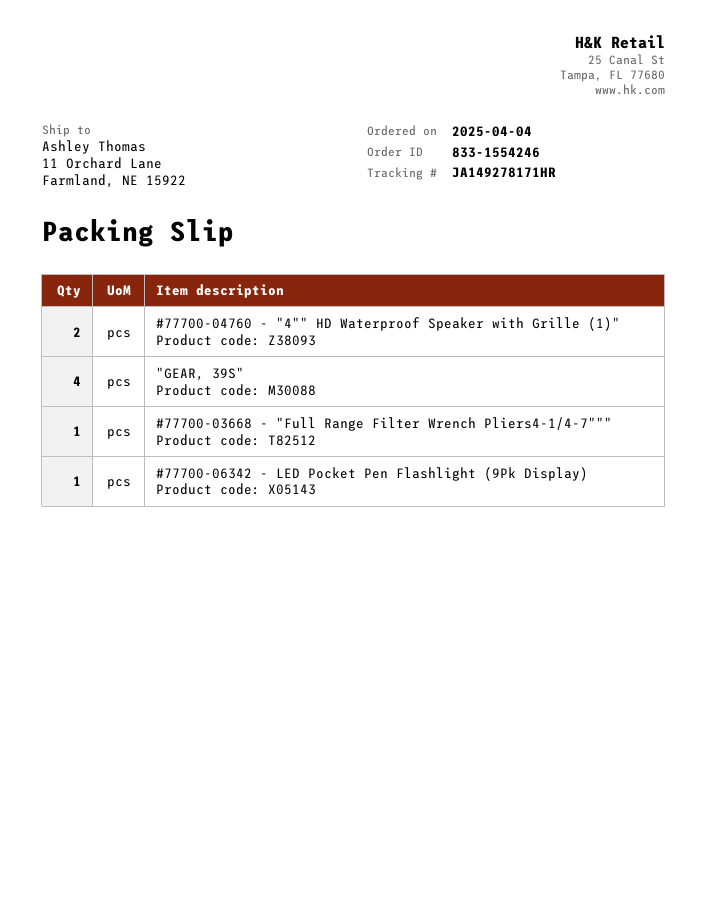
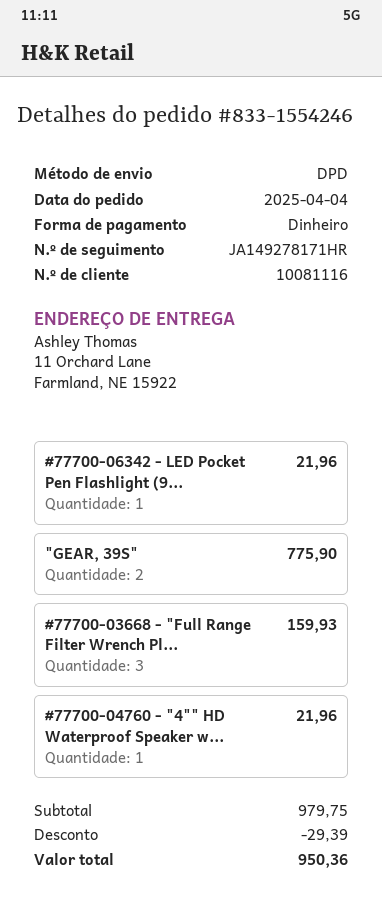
#77700-04760 - "4"" HD Waterproof Speaker with Grille (1)": 2 -> 1
"GEAR, 39S": 4 -> 2
#77700-03668 - "Full Range Filter Wrench Pliers4-1/4-7""": 1 -> 3

